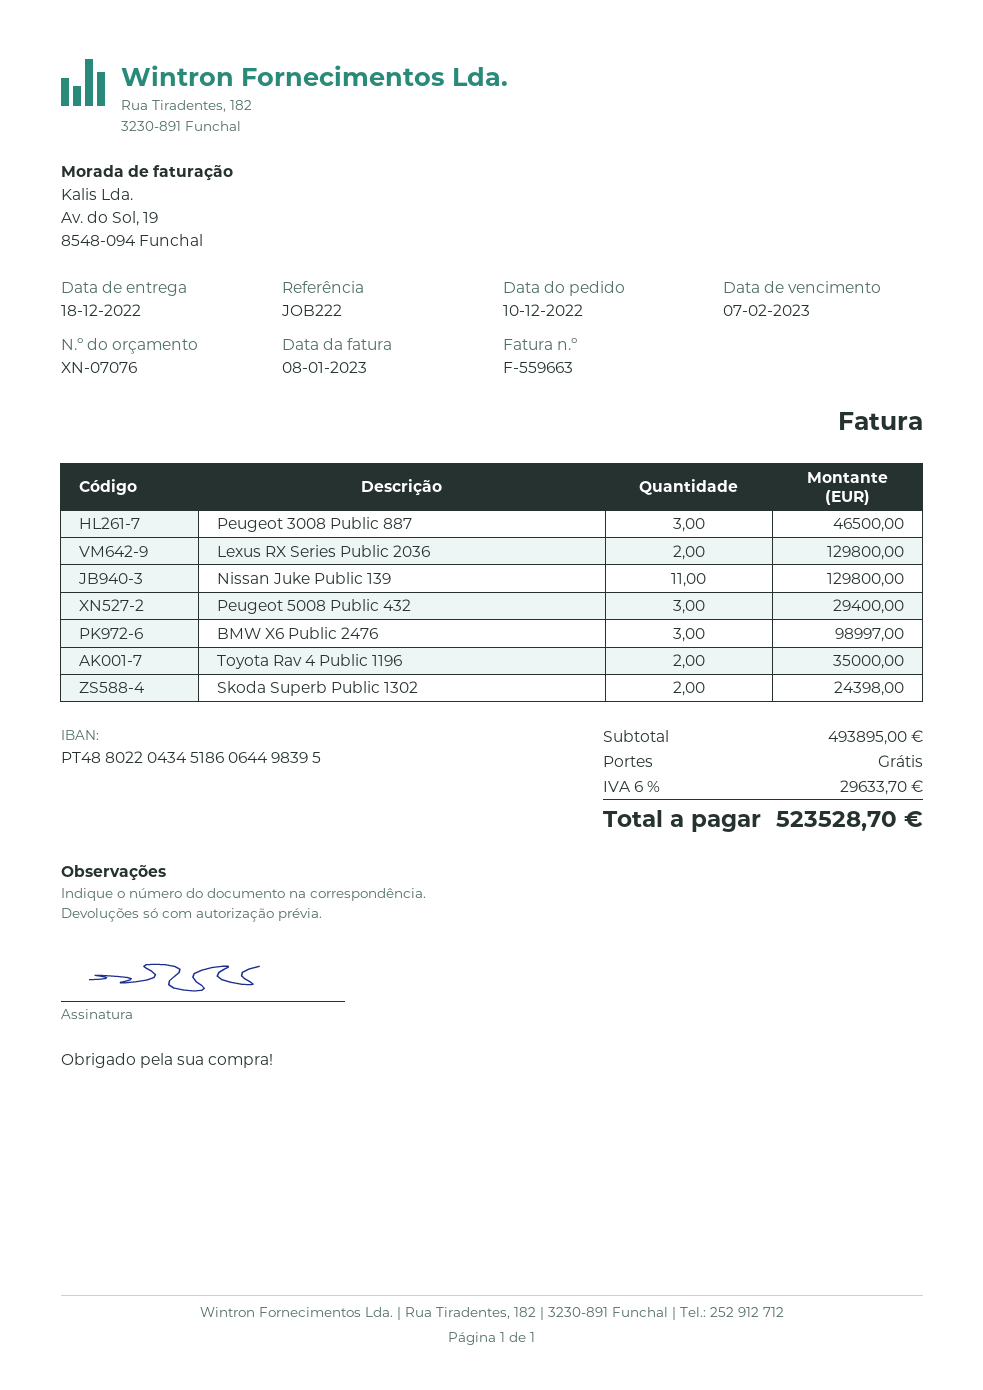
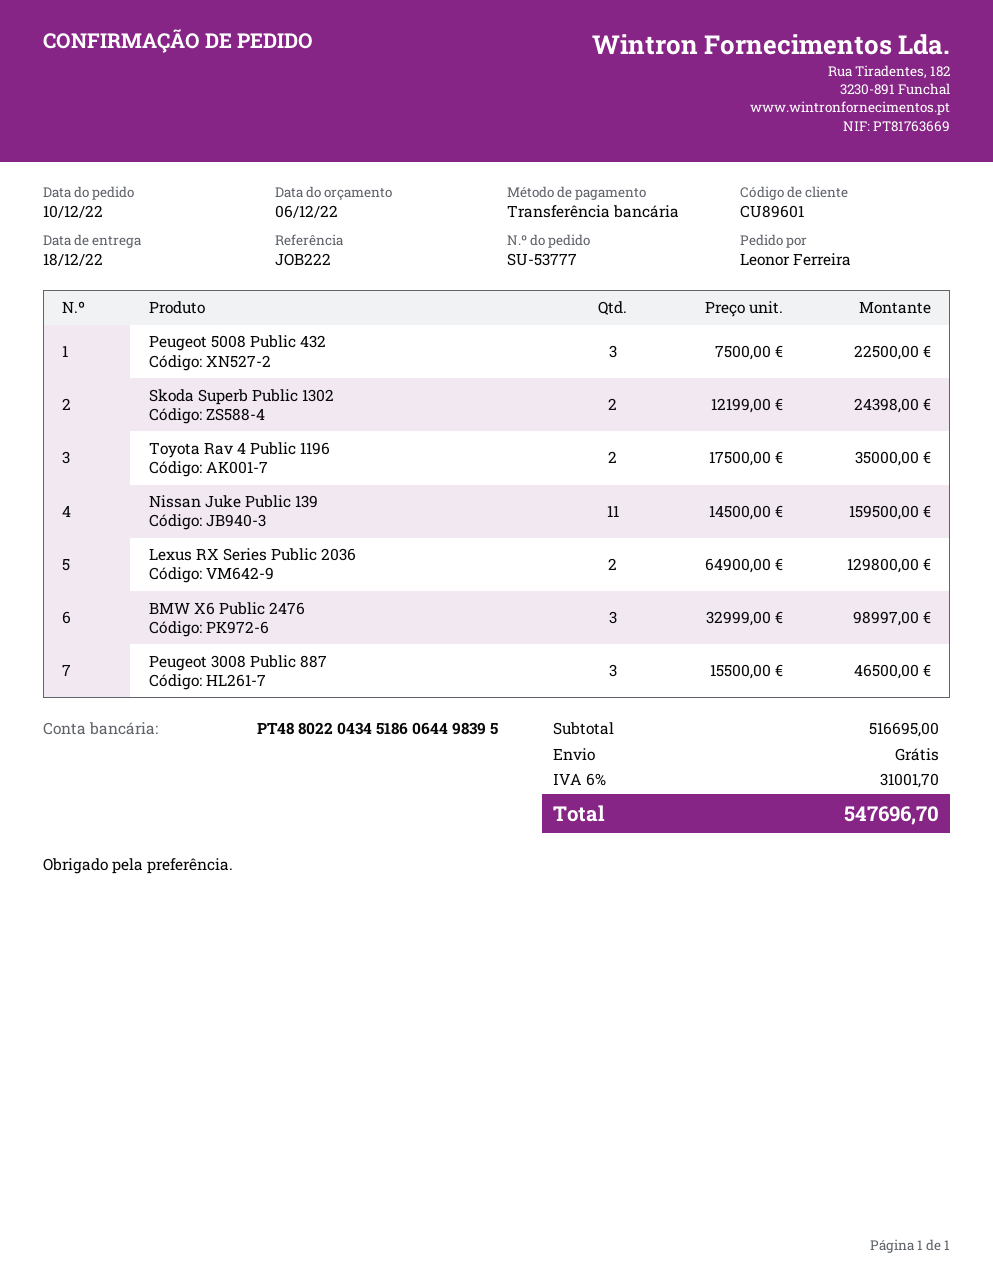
Nissan Juke Public 139: 11 for 129800.00 -> 11 for 159500.00
Peugeot 5008 Public 432: 3 for 29400.00 -> 3 for 22500.00
subtotal: 493895.00 -> 516695.00
tax: 6% = 29633.70 -> 6% = 31001.70
total: 523528.70 -> 547696.70

